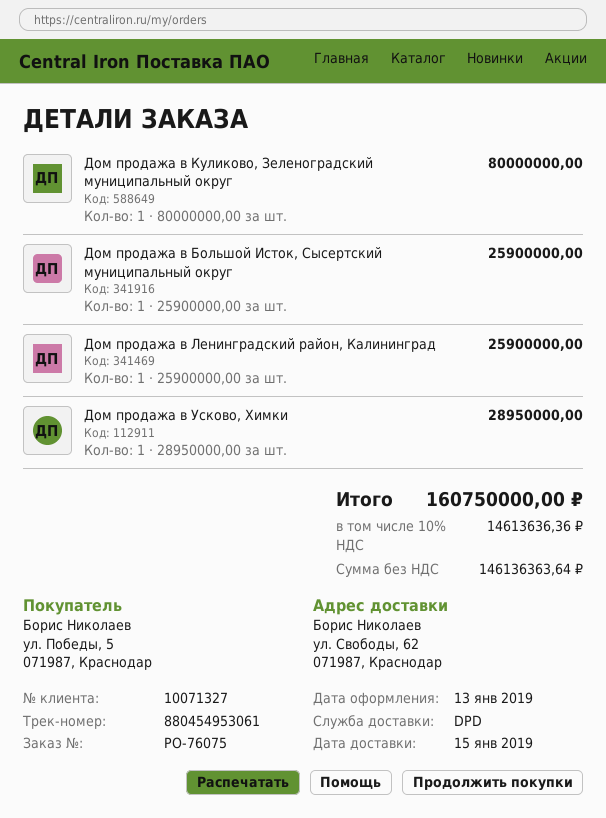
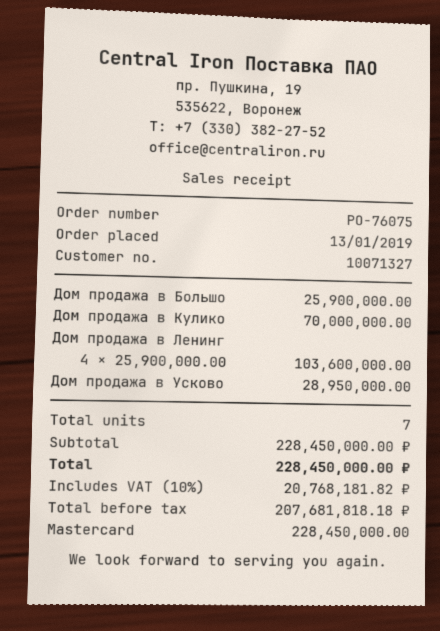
Дом продажа в Куликово, Зеленоградский муниципальный округ: 1 x 80000000.00 = 80000000.00 -> 1 x 70000000.00 = 70000000.00
Дом продажа в Ленинградский район, Калининград: 1 x 25900000.00 = 25900000.00 -> 4 x 25900000.00 = 103600000.00
net: 146136363.64 -> 207681818.18
tax: 10% = 14613636.36 -> 10% = 20768181.82
total: 160750000.00 -> 228450000.00

